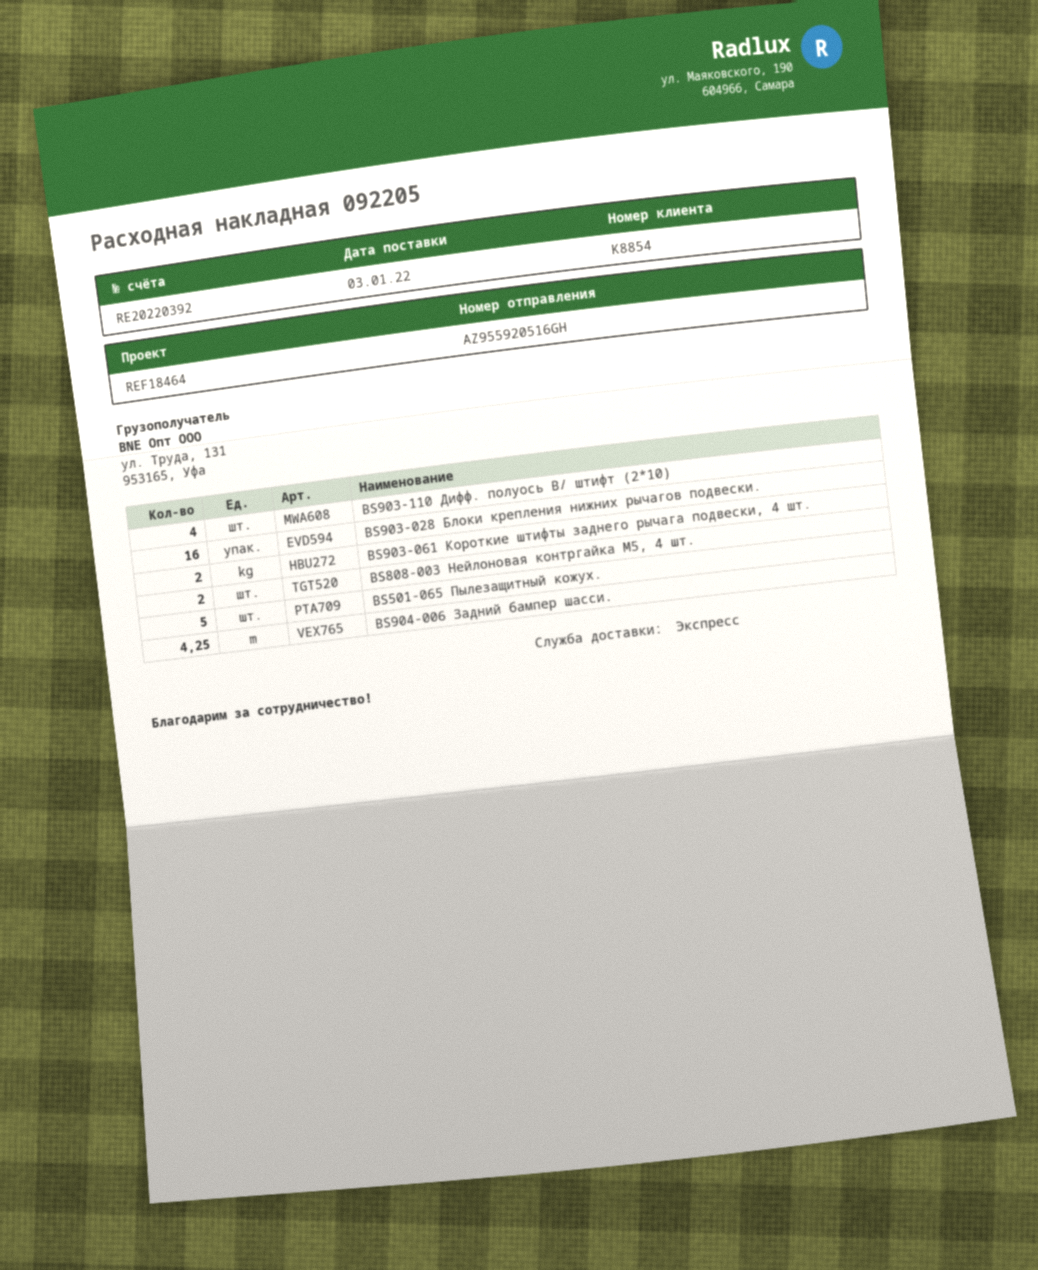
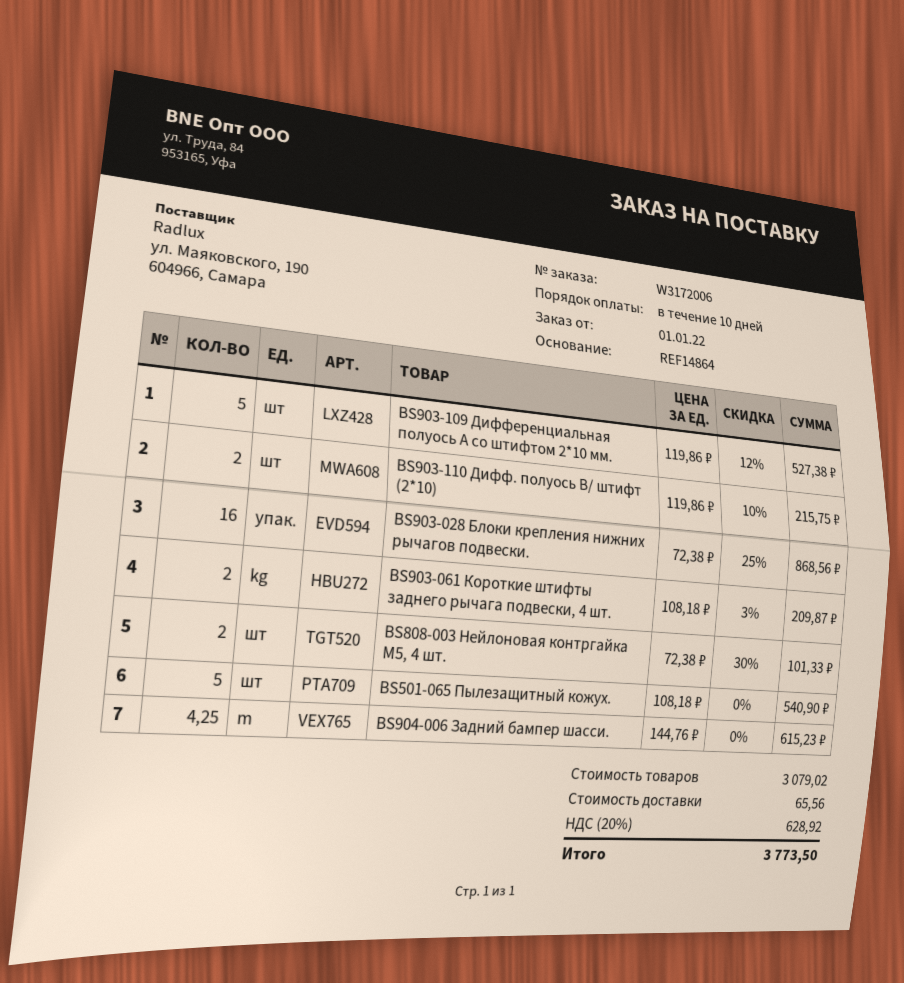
reference: REF18464 -> REF14864
BS903-110 Дифф. полуось В/ штифт (2*10): 4 -> 2
BS903-109 Дифференциальная полуось А со штифтом 2*10 мм.: none -> 5

